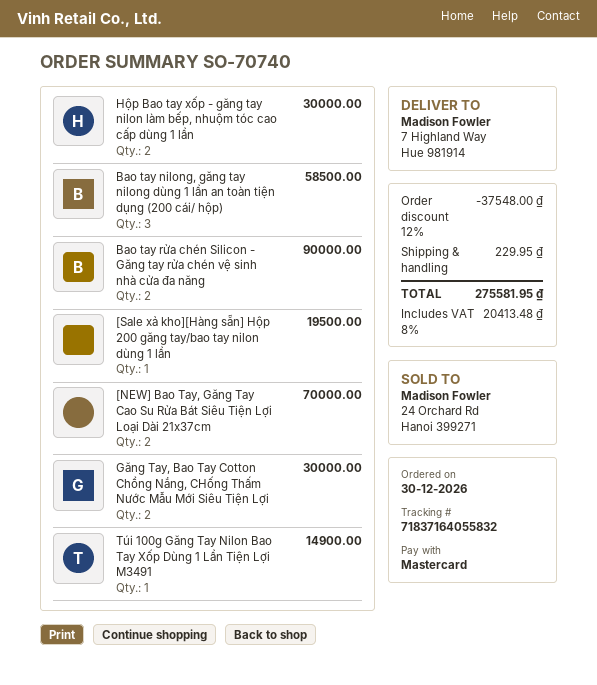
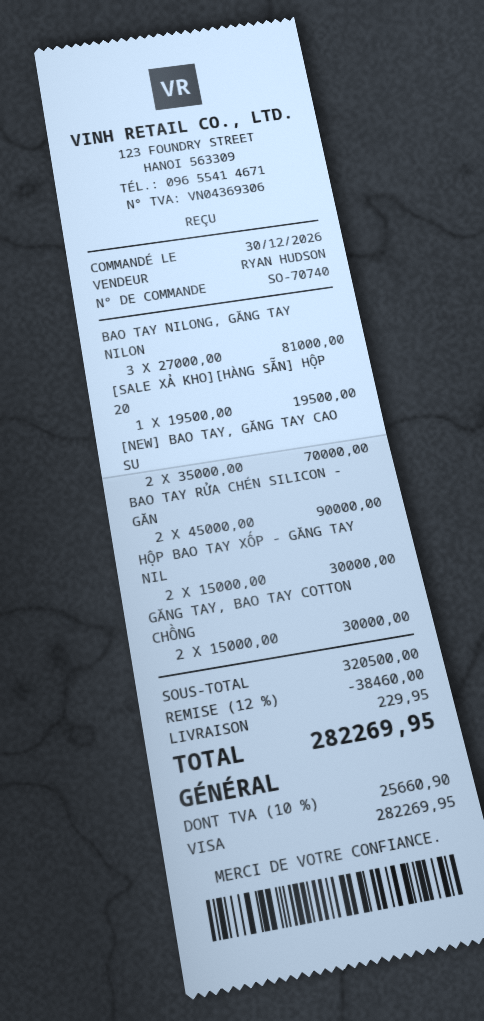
payment method: Mastercard -> Visa
Bao tay nilong, găng tay nilong dùng 1 lần an toàn tiện dụng (200 cái/ hộp): 3 for 58500.00 -> 3 for 81000.00
Túi 100g Găng Tay Nilon Bao Tay Xốp Dùng 1 Lần Tiện Lợi M3491: 1 for 14900.00 -> none
discount: 12% = 37548.00 -> 12% = 38460.00
tax: 8% = 20413.48 -> 10% = 25660.90
total: 275581.95 -> 282269.95

